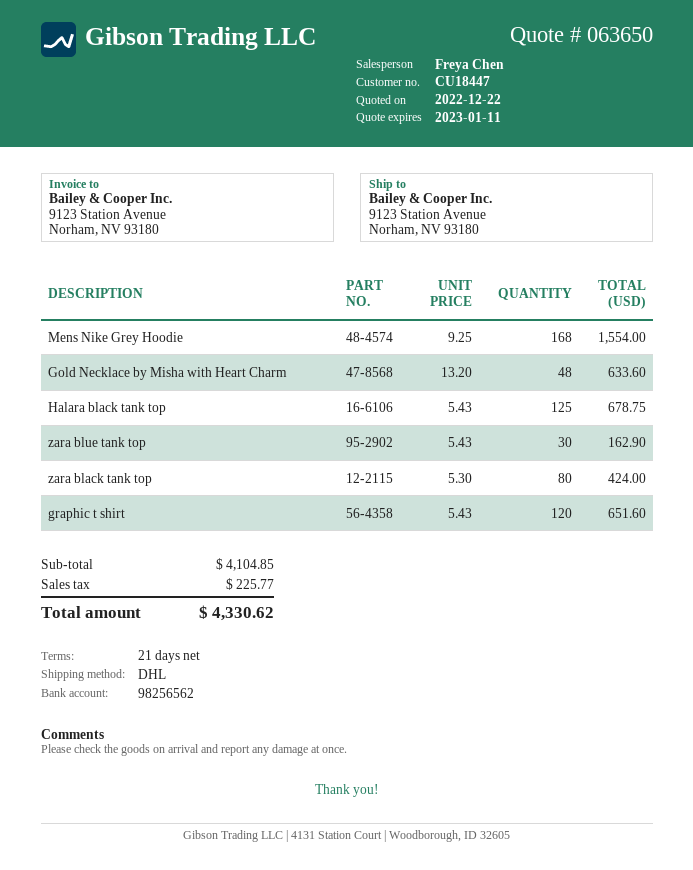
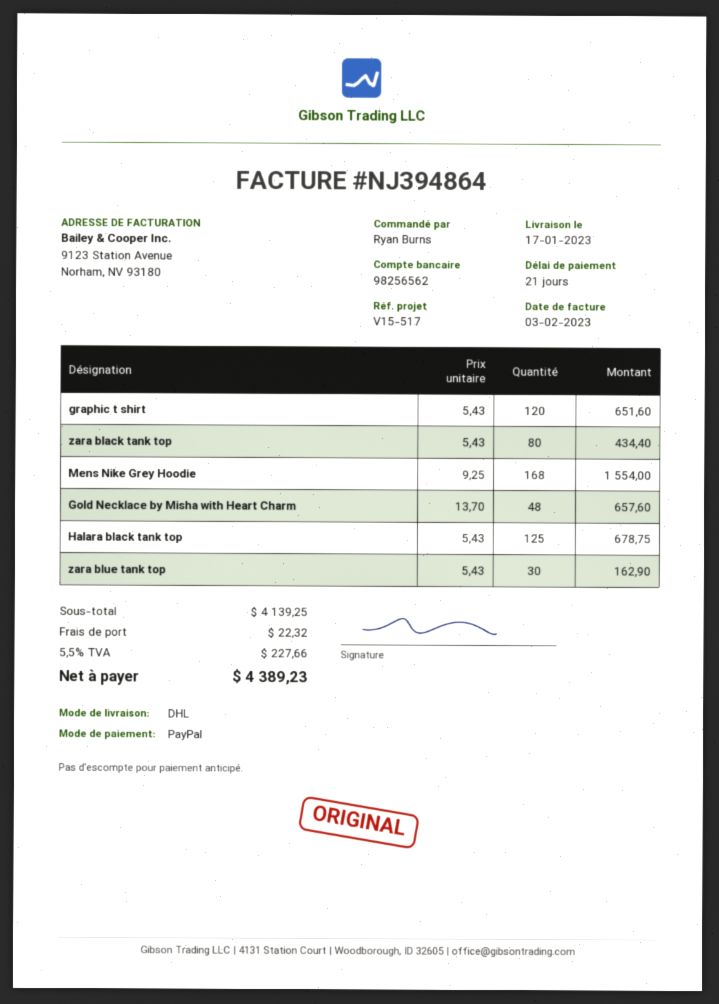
Gold Necklace by Misha with Heart Charm: 48 x 13.20 = 633.60 -> 48 x 13.70 = 657.60
zara black tank top: 80 x 5.30 = 424.00 -> 80 x 5.43 = 434.40
subtotal: 4104.85 -> 4139.25
shipping: none -> 22.32
tax: 225.77 -> 227.66
total: 4330.62 -> 4389.23

